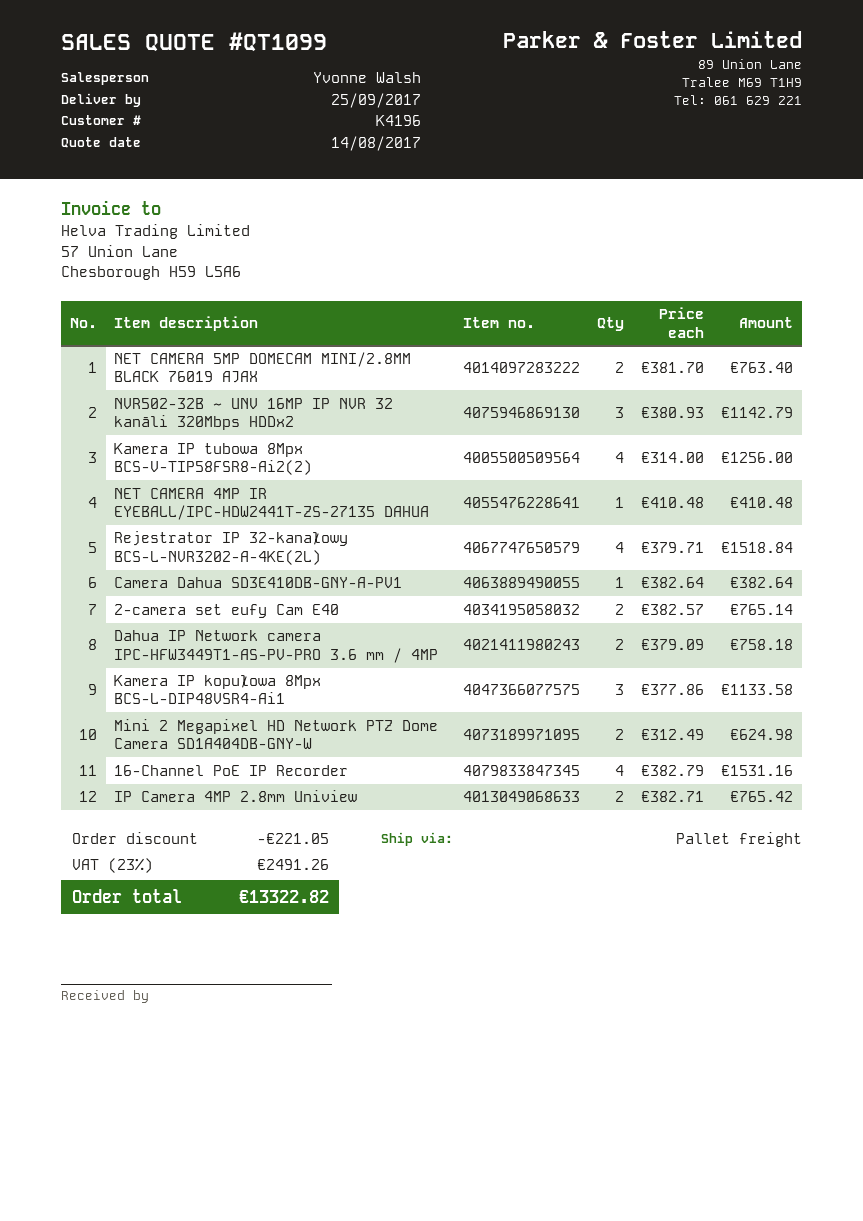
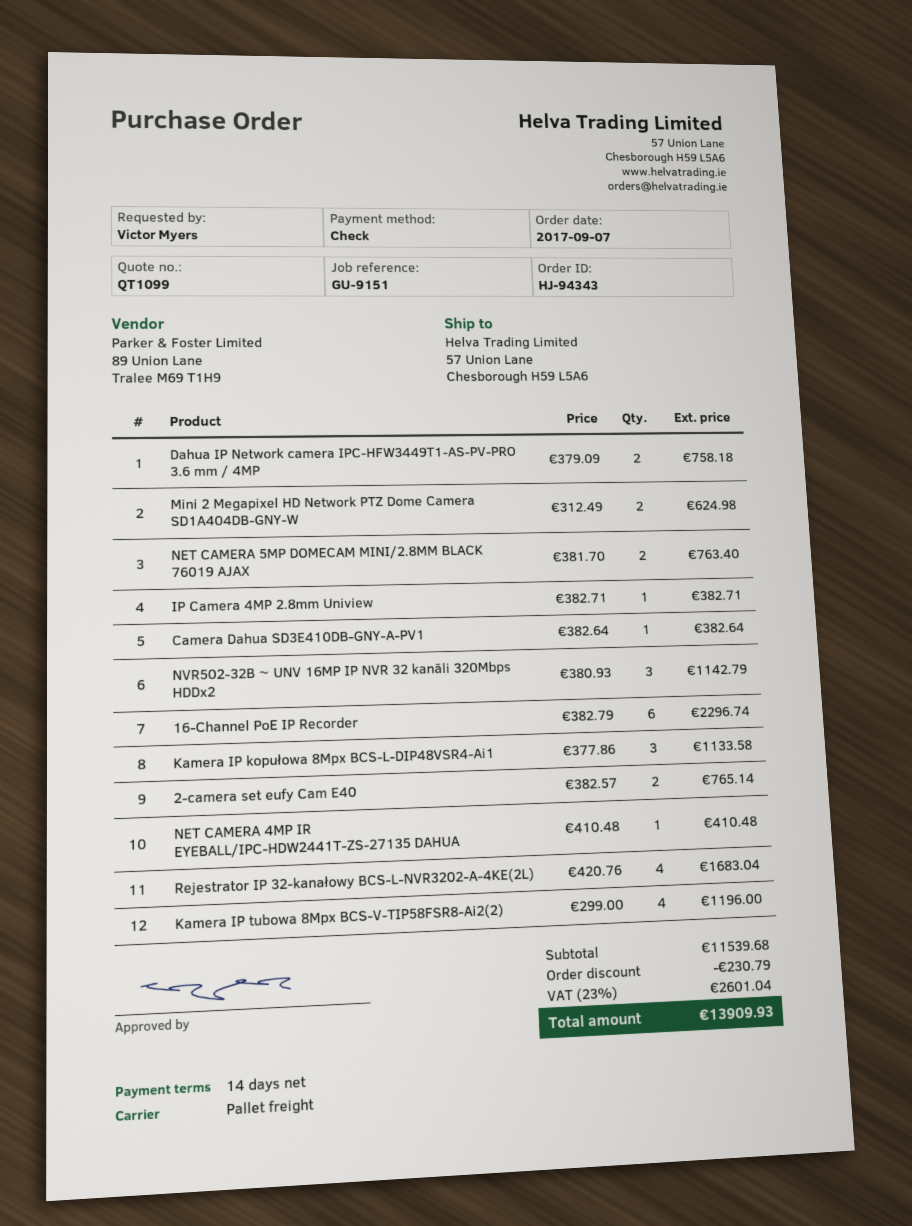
Kamera IP tubowa 8Mpx BCS-V-TIP58FSR8-Ai2(2): 4 x 314.00 = 1256.00 -> 4 x 299.00 = 1196.00
Rejestrator IP 32-kanałowy BCS-L-NVR3202-A-4KE(2L): 4 x 379.71 = 1518.84 -> 4 x 420.76 = 1683.04
16-Channel PoE IP Recorder: 4 x 382.79 = 1531.16 -> 6 x 382.79 = 2296.74
IP Camera 4MP 2.8mm Uniview: 2 x 382.71 = 765.42 -> 1 x 382.71 = 382.71
discount: 221.05 -> 230.79
tax: 23% = 2491.26 -> 23% = 2601.04
total: 13322.82 -> 13909.93

